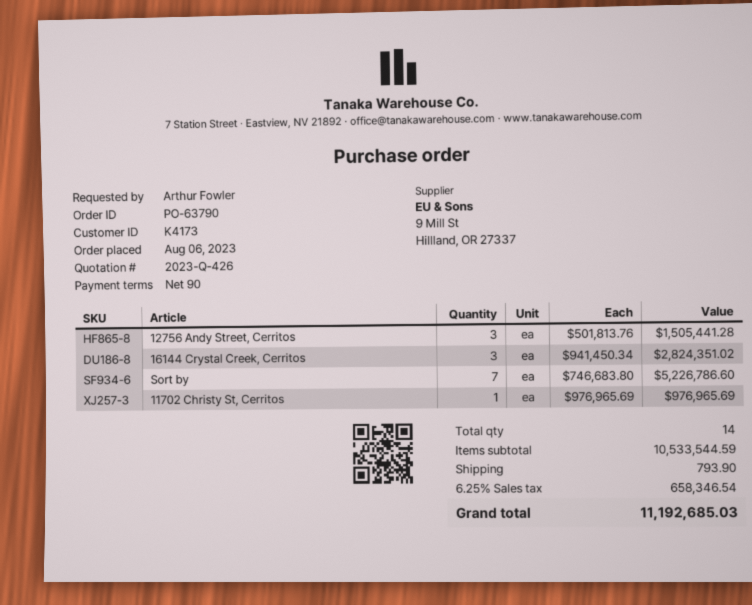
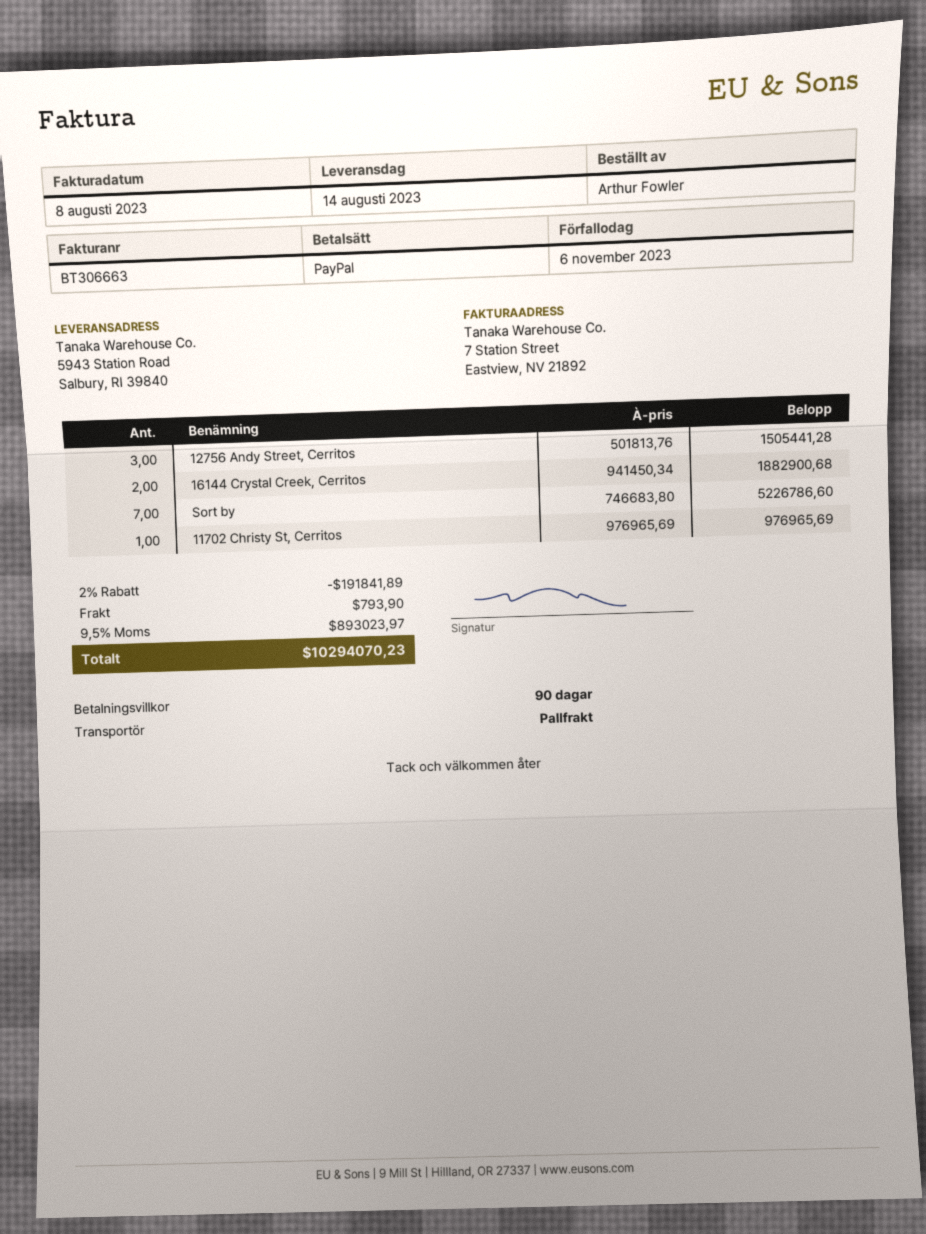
16144 Crystal Creek, Cerritos: 3 x 941450.34 = 2824351.02 -> 2 x 941450.34 = 1882900.68
discount: none -> 2% = 191841.89
tax: 6.25% = 658346.54 -> 9.5% = 893023.97
total: 11192685.03 -> 10294070.23

